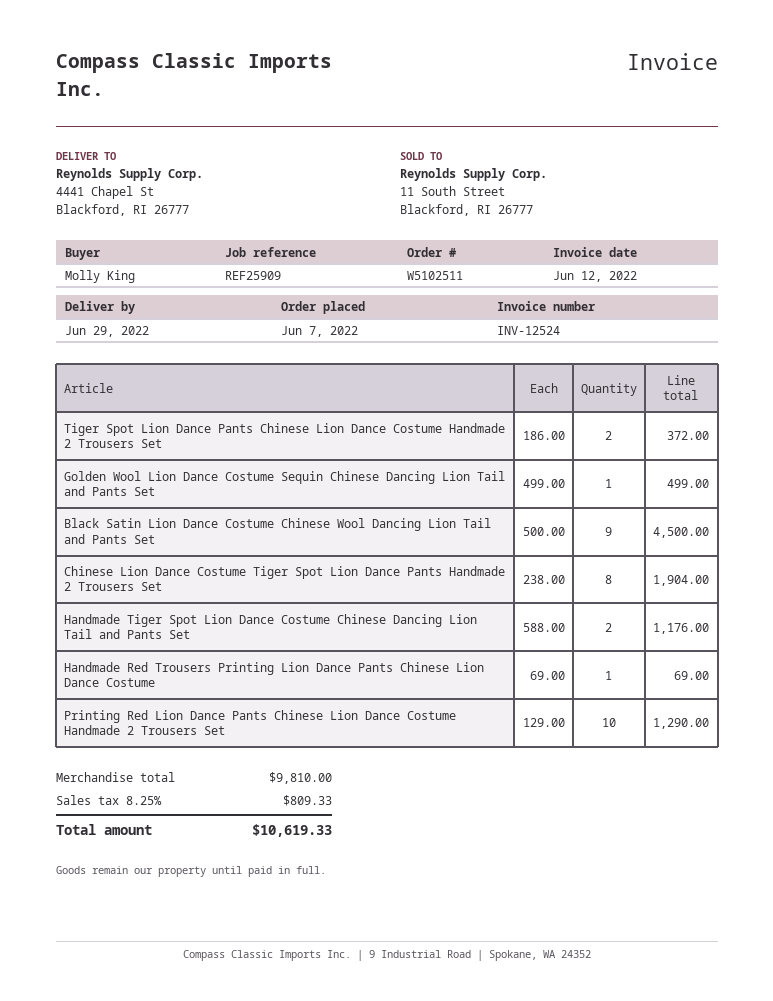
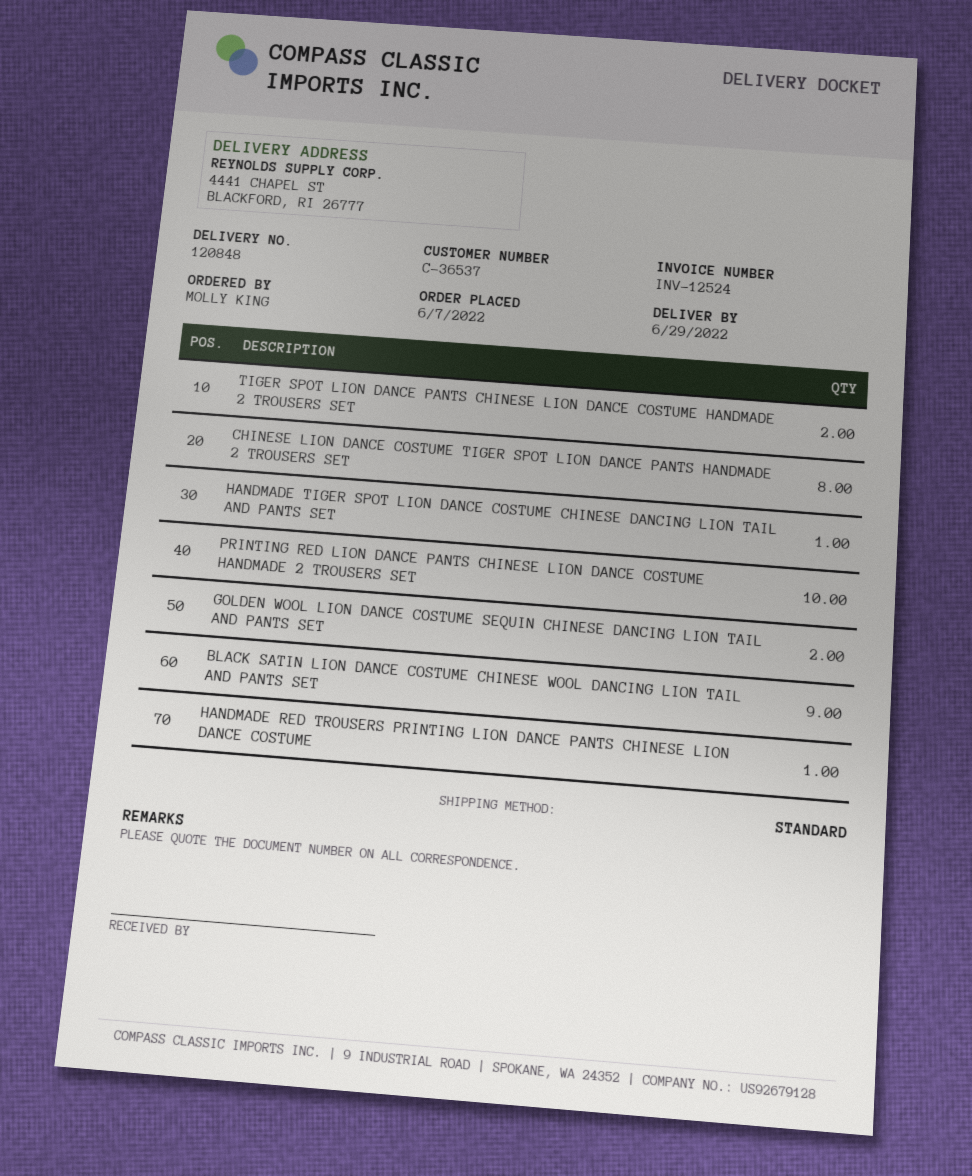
Golden Wool Lion Dance Costume Sequin Chinese Dancing Lion Tail and Pants Set: 1 -> 2
Handmade Tiger Spot Lion Dance Costume Chinese Dancing Lion Tail and Pants Set: 2 -> 1

